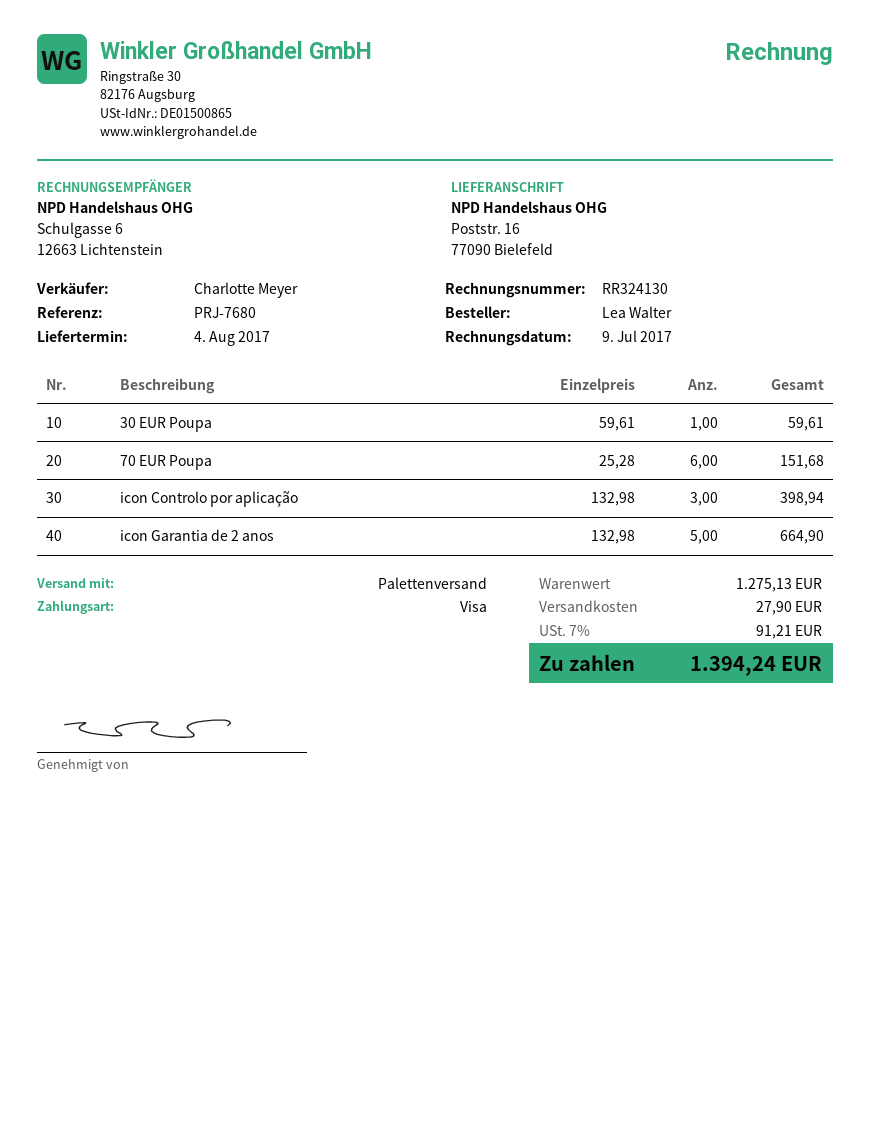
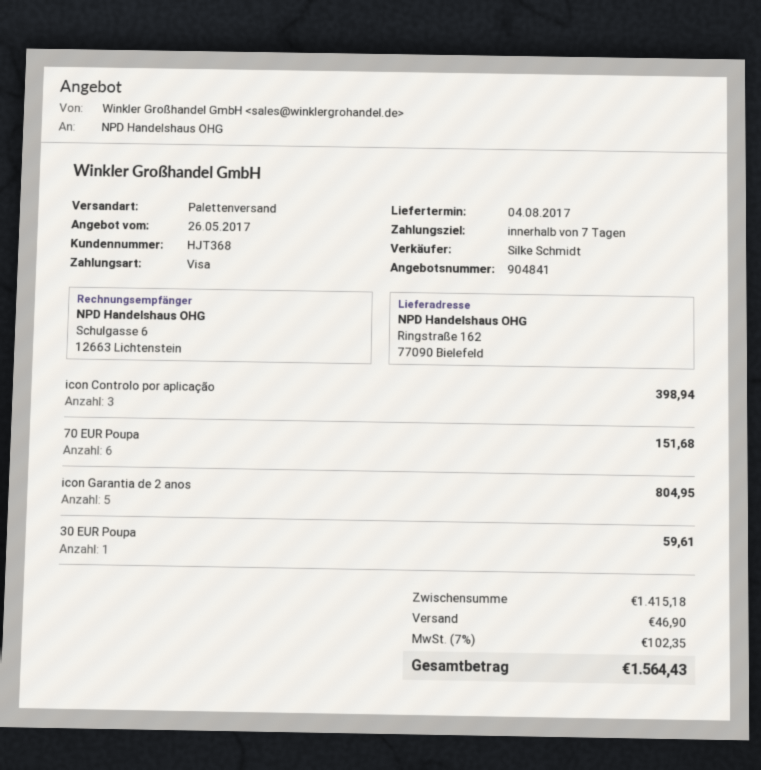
sales rep: Charlotte Meyer -> Silke Schmidt
ship to: Poststr. 16, 77090 Bielefeld -> Ringstraße 162, 77090 Bielefeld
icon Garantia de 2 anos: 5 for 664.90 -> 5 for 804.95
subtotal: 1275.13 -> 1415.18
shipping: 27.90 -> 46.90
tax: 7% = 91.21 -> 7% = 102.35
total: 1394.24 -> 1564.43

